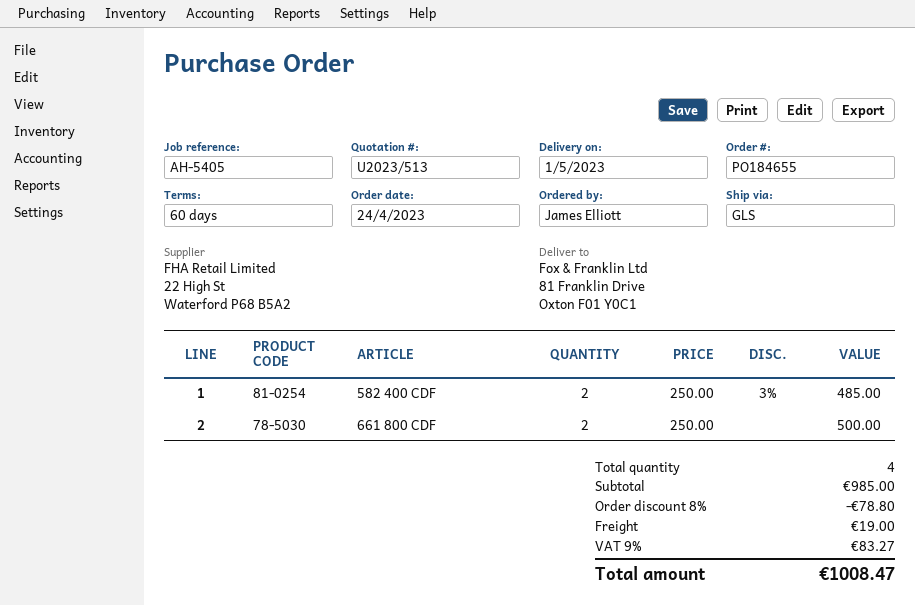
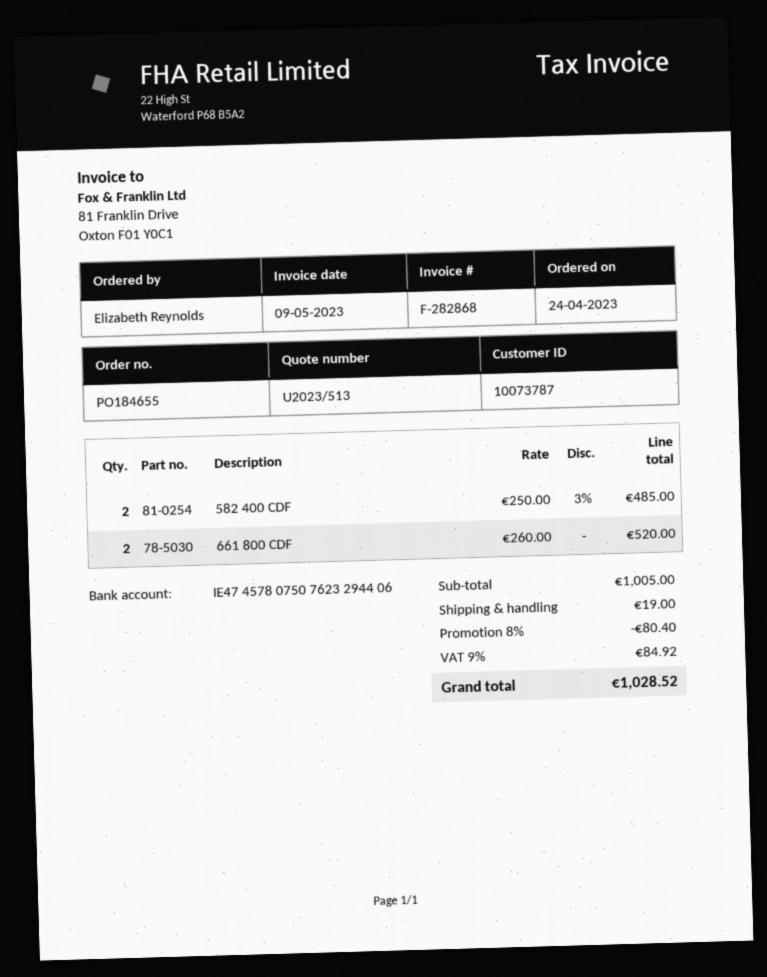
ordered by: James Elliott -> Elizabeth Reynolds
661 800 CDF: 2 x 250.00 = 500.00 -> 2 x 260.00 = 520.00
subtotal: 985.00 -> 1005.00
discount: 8% = 78.80 -> 8% = 80.40
tax: 9% = 83.27 -> 9% = 84.92
total: 1008.47 -> 1028.52

